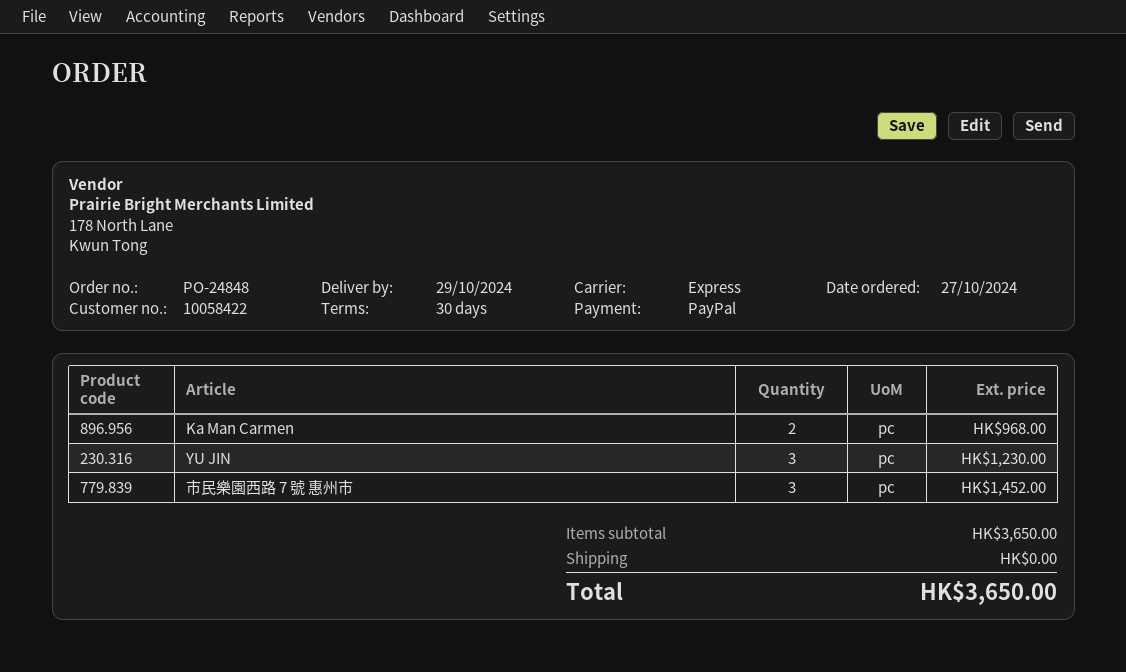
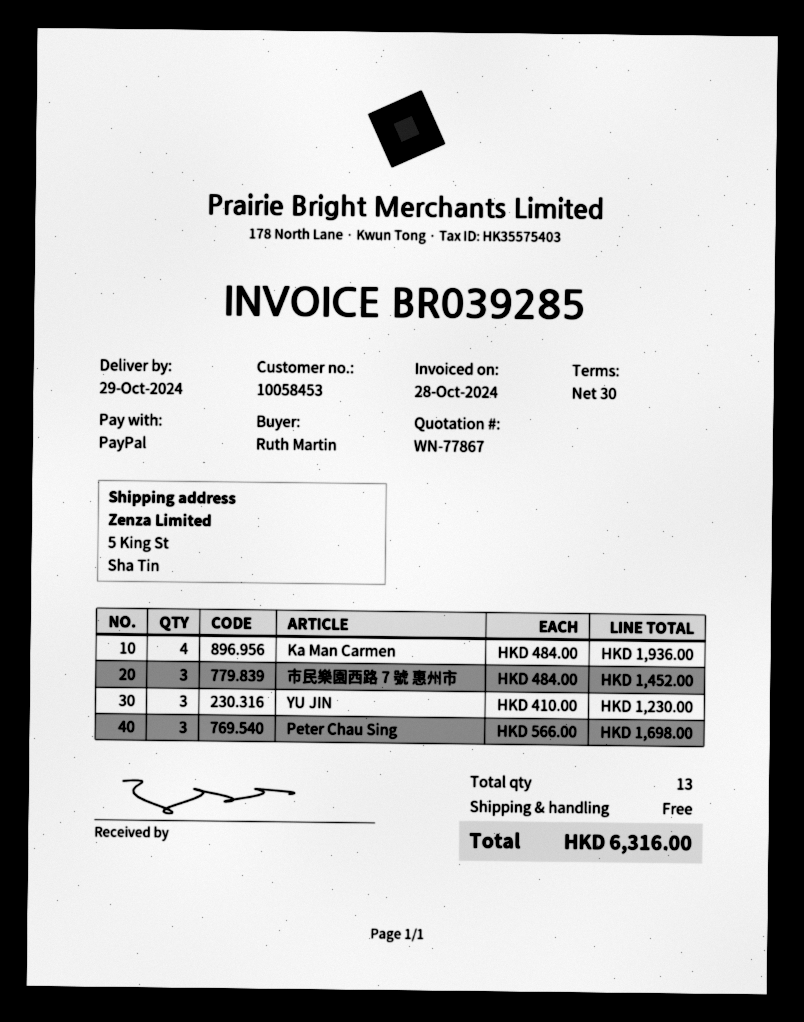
customer number: 10058422 -> 10058453
Ka Man Carmen: 2 for 968.00 -> 4 for 1936.00
Peter Chau Sing: none -> 3 for 1698.00
total: 3650.00 -> 6316.00

